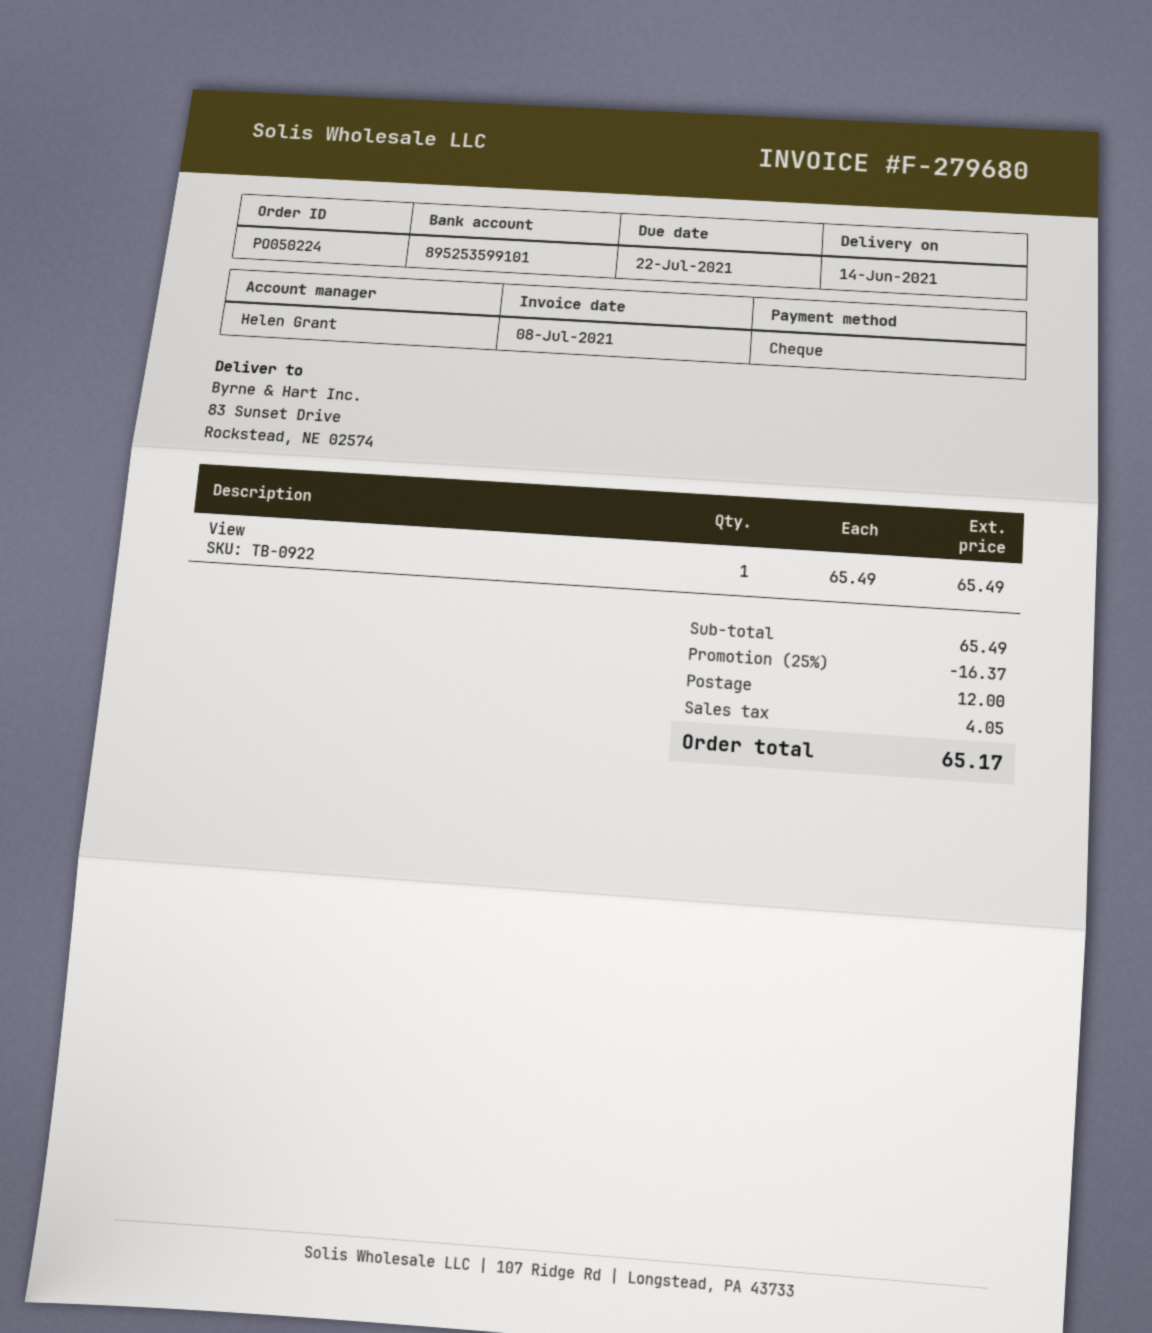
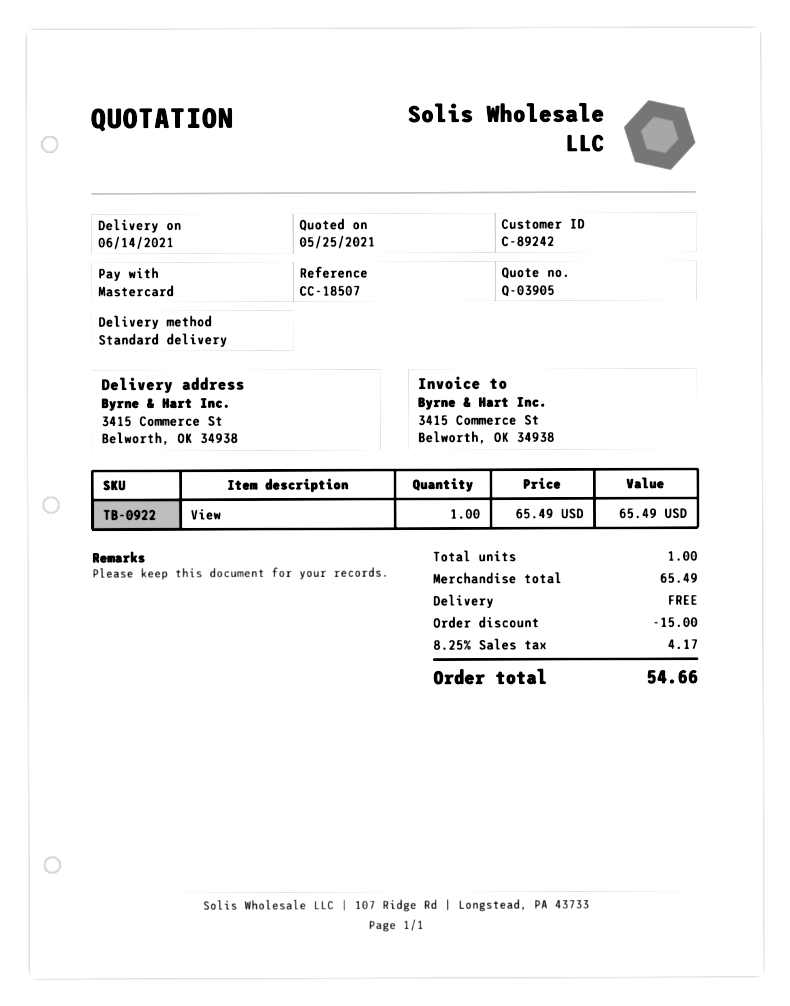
payment method: cheque -> Mastercard
ship to: 83 Sunset Drive, Rockstead, NE 02574 -> 3415 Commerce St, Belworth, OK 34938
discount: 16.37 -> 15.00
shipping: 12.00 -> 0.00
tax: 4.05 -> 4.17
total: 65.17 -> 54.66

